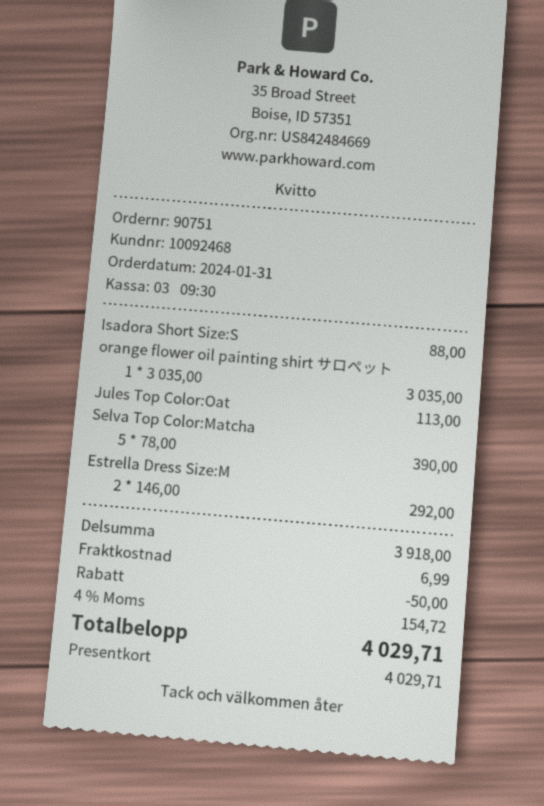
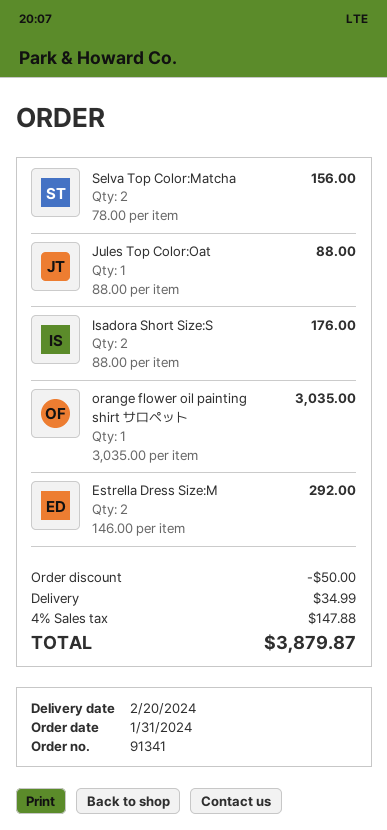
order number: 90751 -> 91341
Isadora Short Size:S: 1 x 88.00 = 88.00 -> 2 x 88.00 = 176.00
Jules Top Color:Oat: 1 x 113.00 = 113.00 -> 1 x 88.00 = 88.00
Selva Top Color:Matcha: 5 x 78.00 = 390.00 -> 2 x 78.00 = 156.00
shipping: 6.99 -> 34.99
tax: 4% = 154.72 -> 4% = 147.88
total: 4029.71 -> 3879.87

